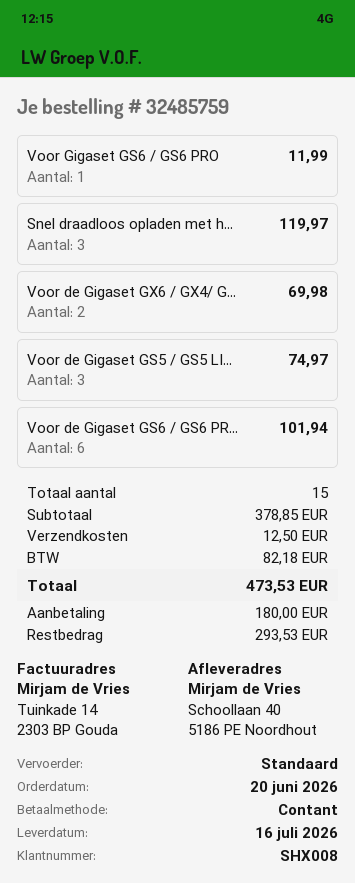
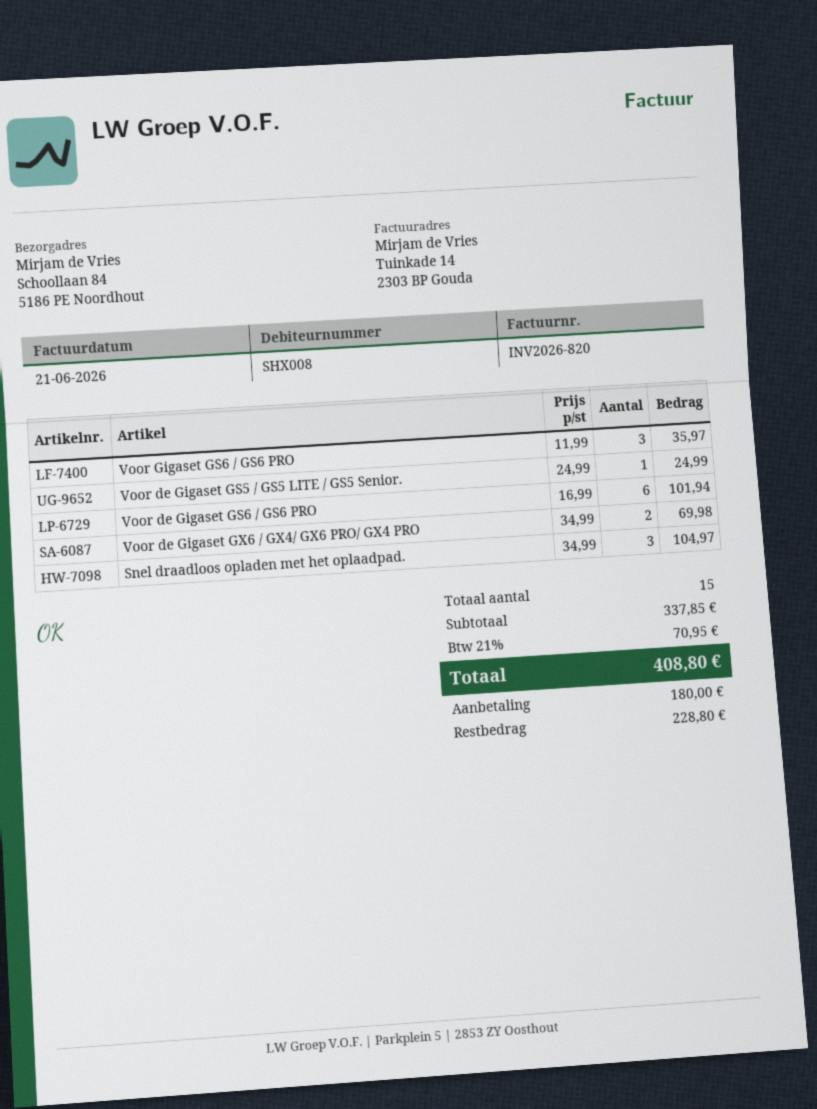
ship to: Schoollaan 40, 5186 PE Noordhout -> Schoollaan 84, 5186 PE Noordhout
Voor Gigaset GS6 / GS6 PRO: 1 for 11.99 -> 3 for 35.97
Snel draadloos opladen met h...: 3 for 119.97 -> 3 for 104.97
Voor de Gigaset GS5 / GS5 LI...: 3 for 74.97 -> 1 for 24.99
subtotal: 378.85 -> 337.85
shipping: 12.50 -> none
tax: 82.18 -> 70.95
total: 473.53 -> 408.80
balance: 293.53 -> 228.80

